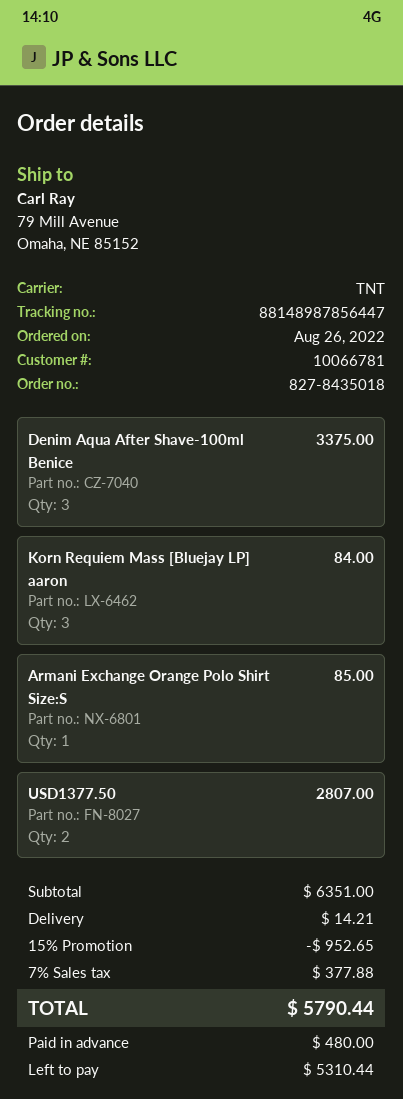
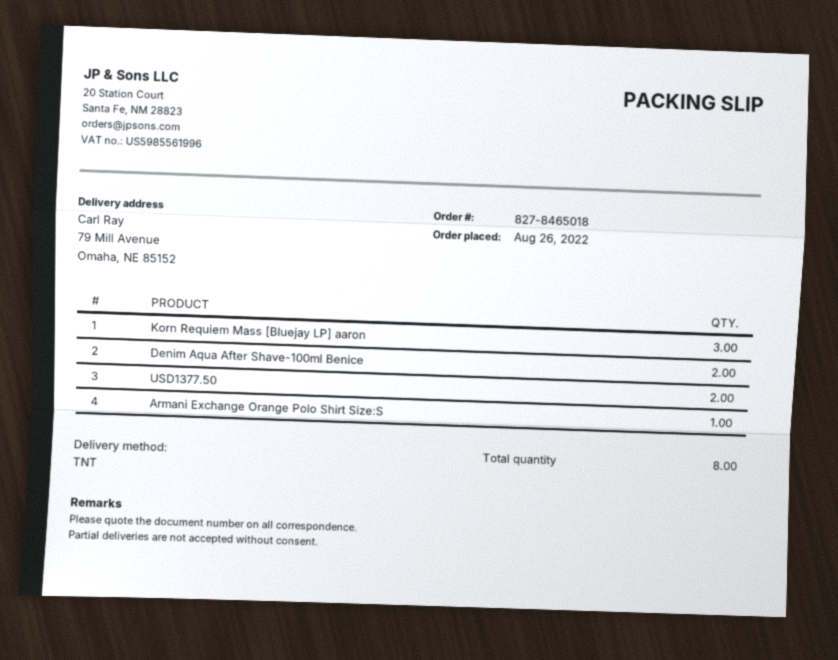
order number: 827-8435018 -> 827-8465018
Denim Aqua After Shave-100ml Benice: 3 -> 2

